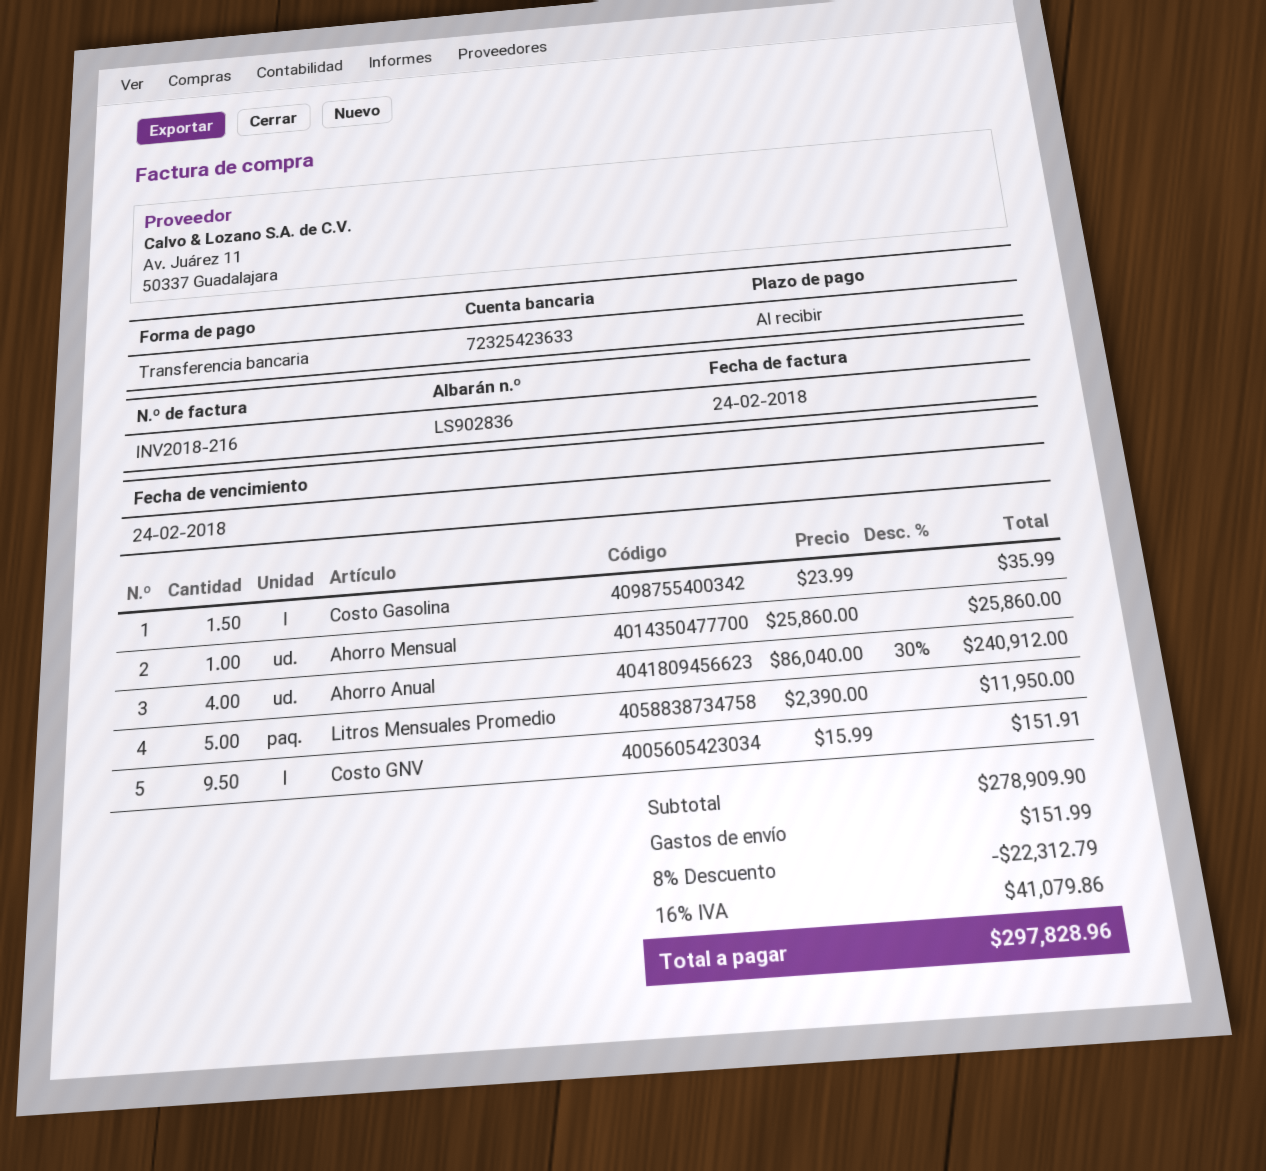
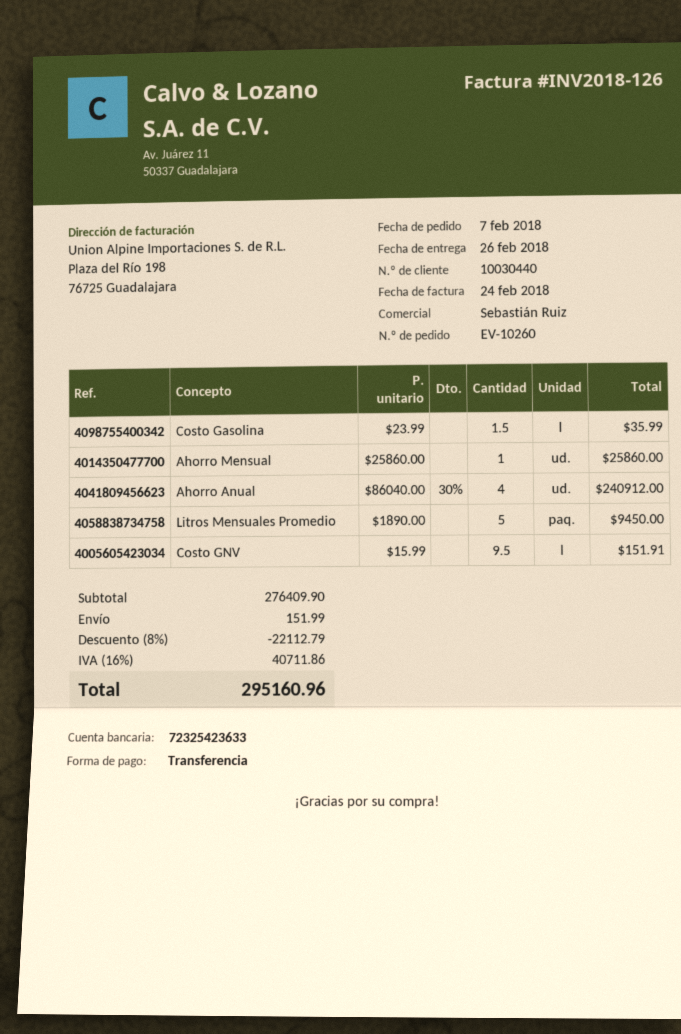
invoice number: INV2018-216 -> INV2018-126
Litros Mensuales Promedio: 5 x 2390.00 = 11950.00 -> 5 x 1890.00 = 9450.00
subtotal: 278909.90 -> 276409.90
discount: 8% = 22312.79 -> 8% = 22112.79
tax: 16% = 41079.86 -> 16% = 40711.86
total: 297828.96 -> 295160.96

